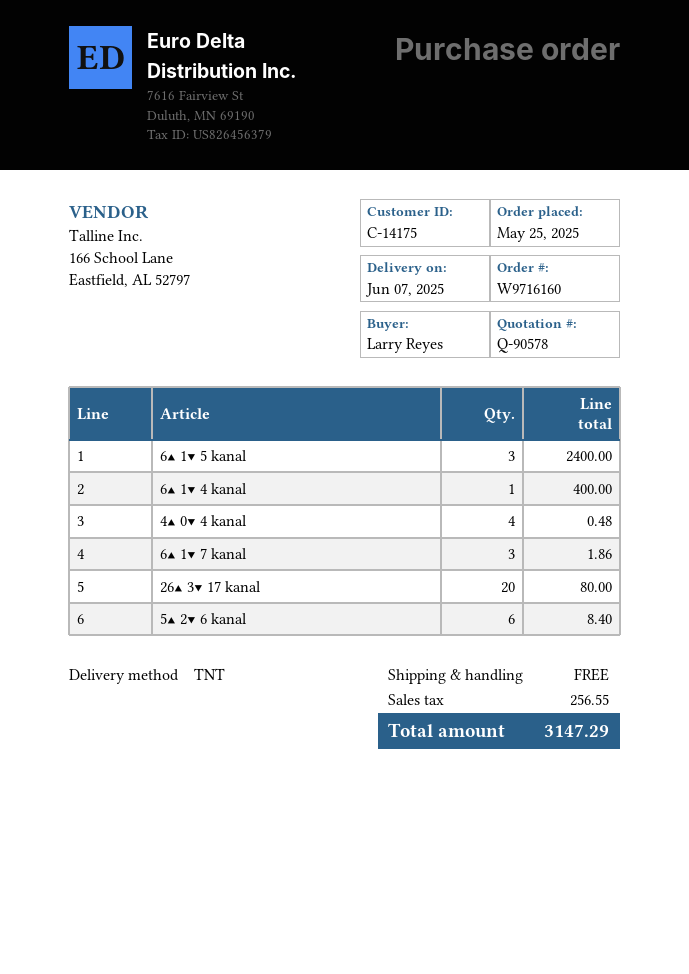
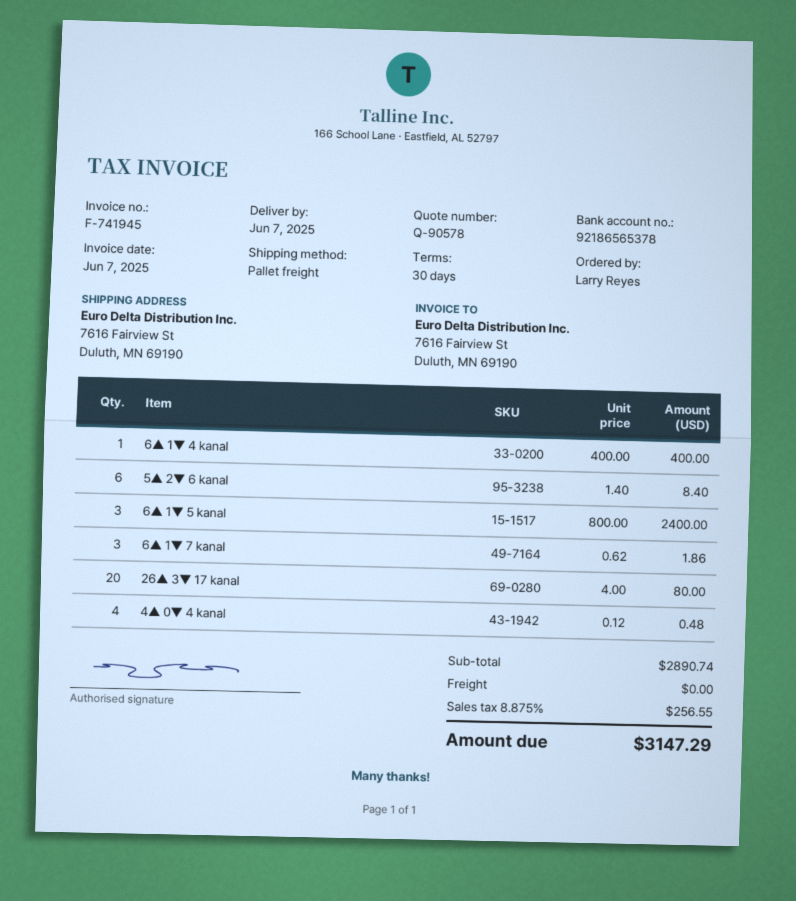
shipping method: TNT -> pallet freight

